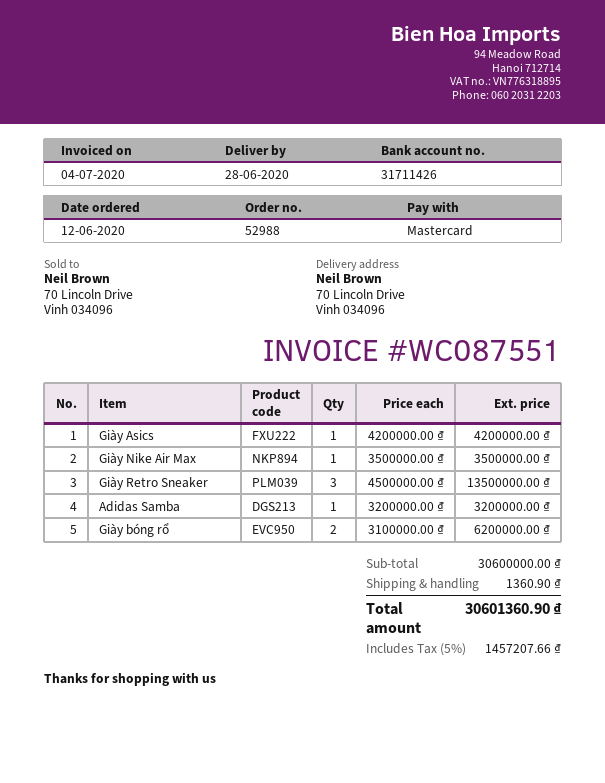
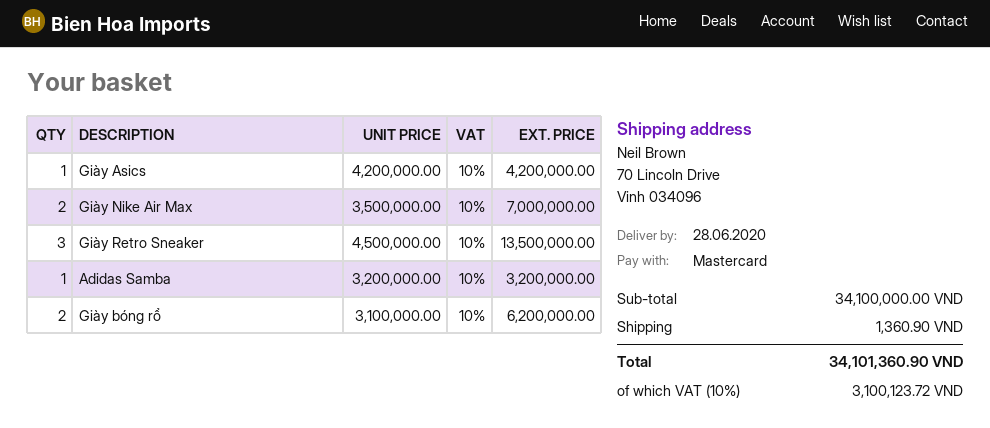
Giày Nike Air Max: 1 x 3500000.00 = 3500000.00 -> 2 x 3500000.00 = 7000000.00
subtotal: 30600000.00 -> 34100000.00
tax: 5% = 1457207.66 -> 10% = 3100123.72
total: 30601360.90 -> 34101360.90

